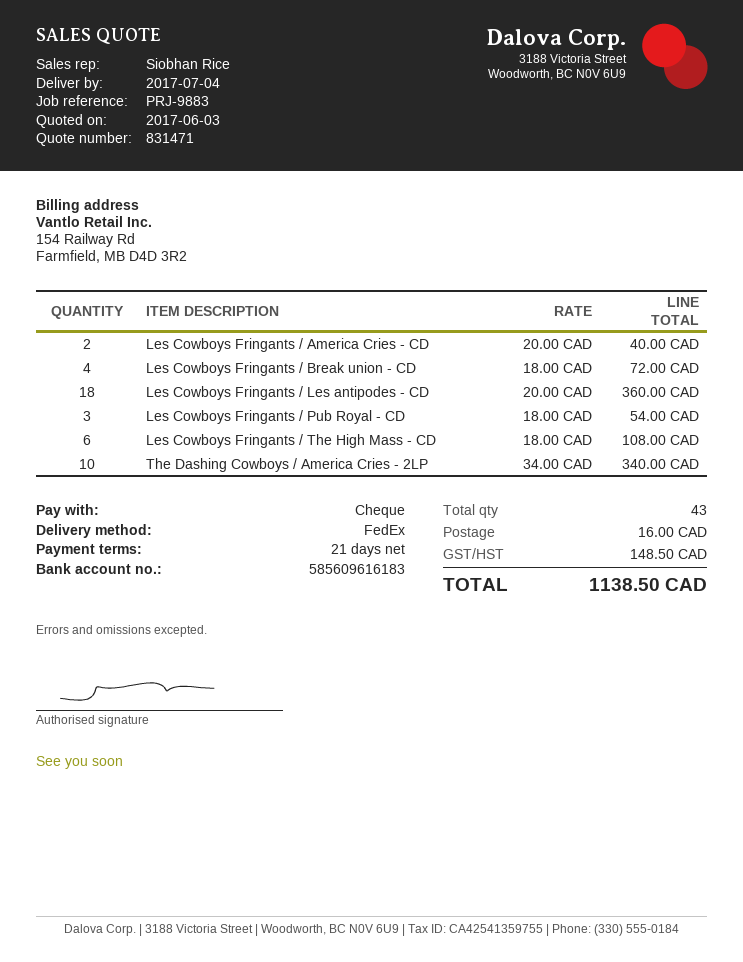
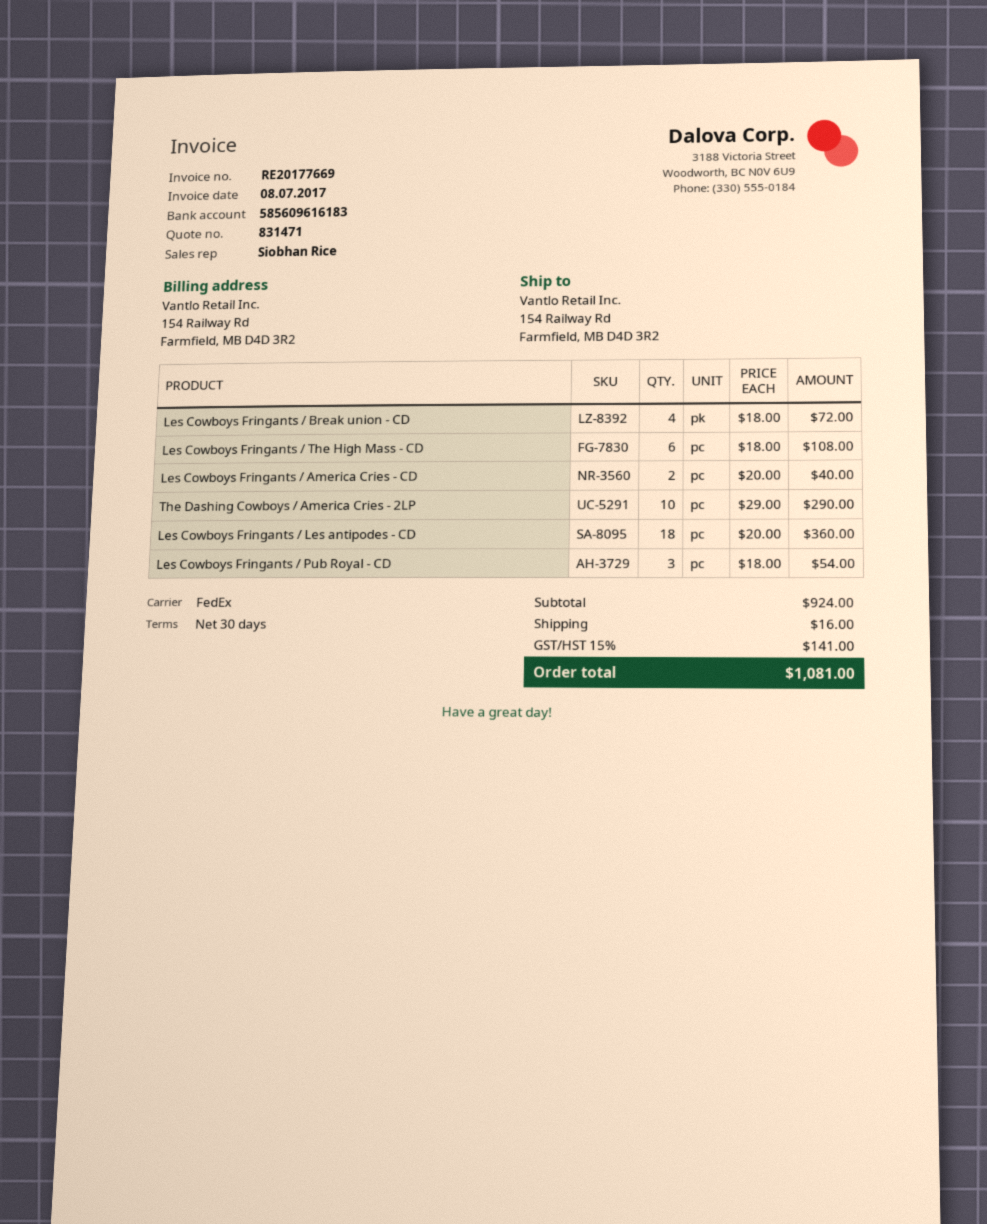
payment terms: 21 days -> 30 days
The Dashing Cowboys / America Cries - 2LP: 10 x 34.00 = 340.00 -> 10 x 29.00 = 290.00
tax: 148.50 -> 141.00
total: 1138.50 -> 1081.00

